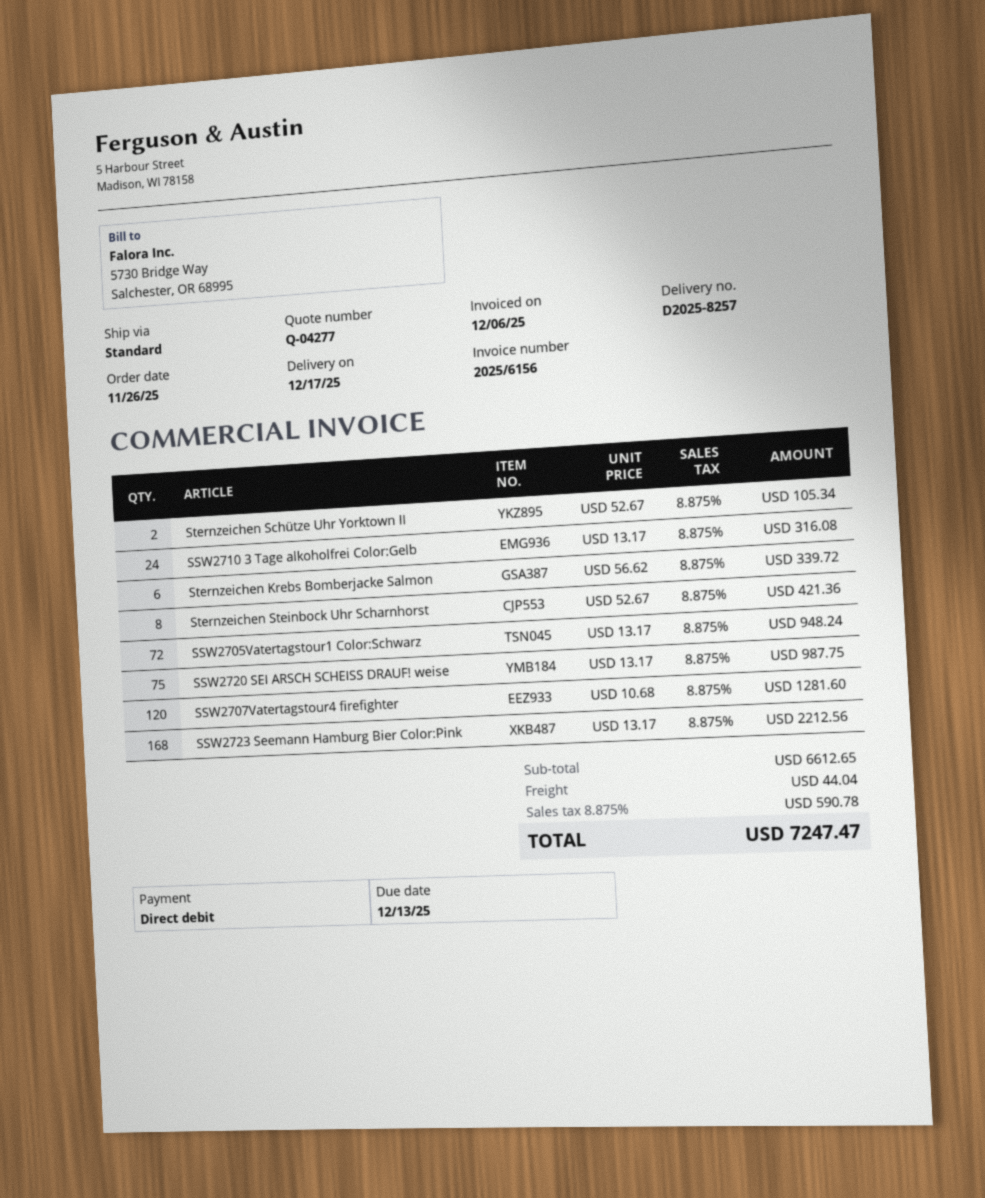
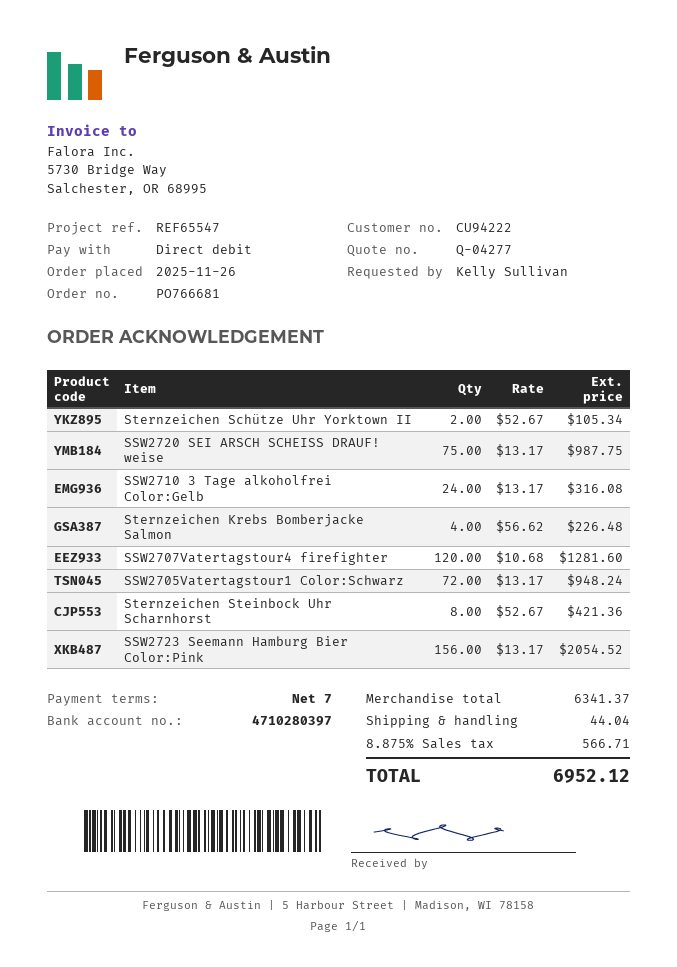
Sternzeichen Krebs Bomberjacke Salmon: 6 x 56.62 = 339.72 -> 4 x 56.62 = 226.48
SSW2723 Seemann Hamburg Bier Color:Pink: 168 x 13.17 = 2212.56 -> 156 x 13.17 = 2054.52
subtotal: 6612.65 -> 6341.37
tax: 8.875% = 590.78 -> 8.875% = 566.71
total: 7247.47 -> 6952.12

